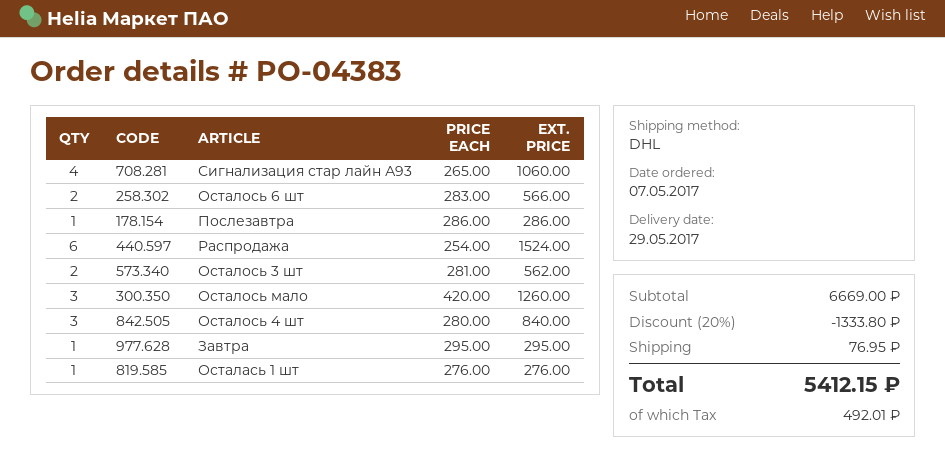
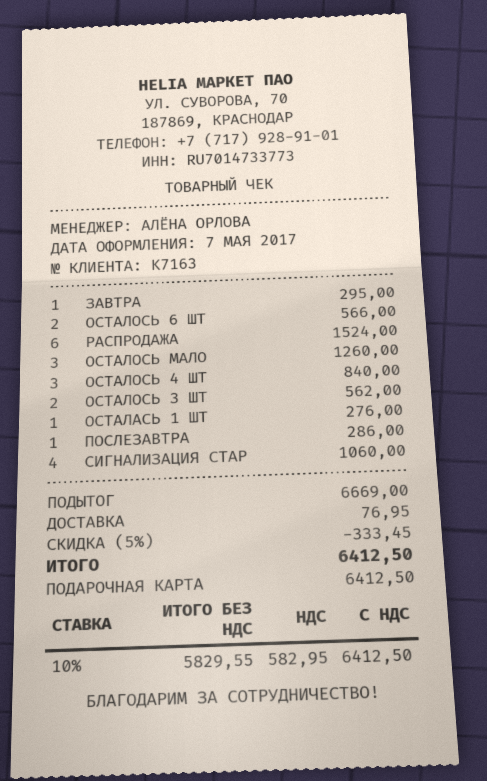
discount: 20% = 1333.80 -> 5% = 333.45
tax: 492.01 -> 582.95
total: 5412.15 -> 6412.50

